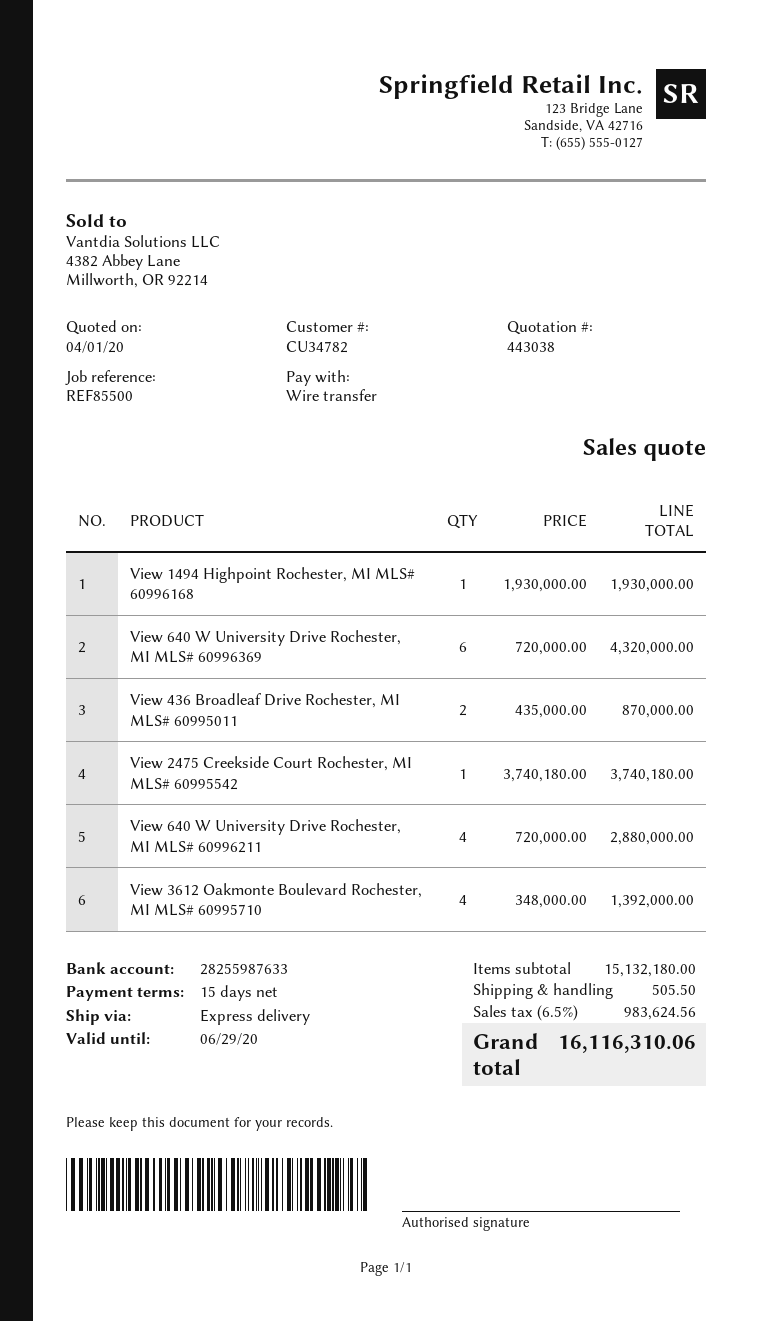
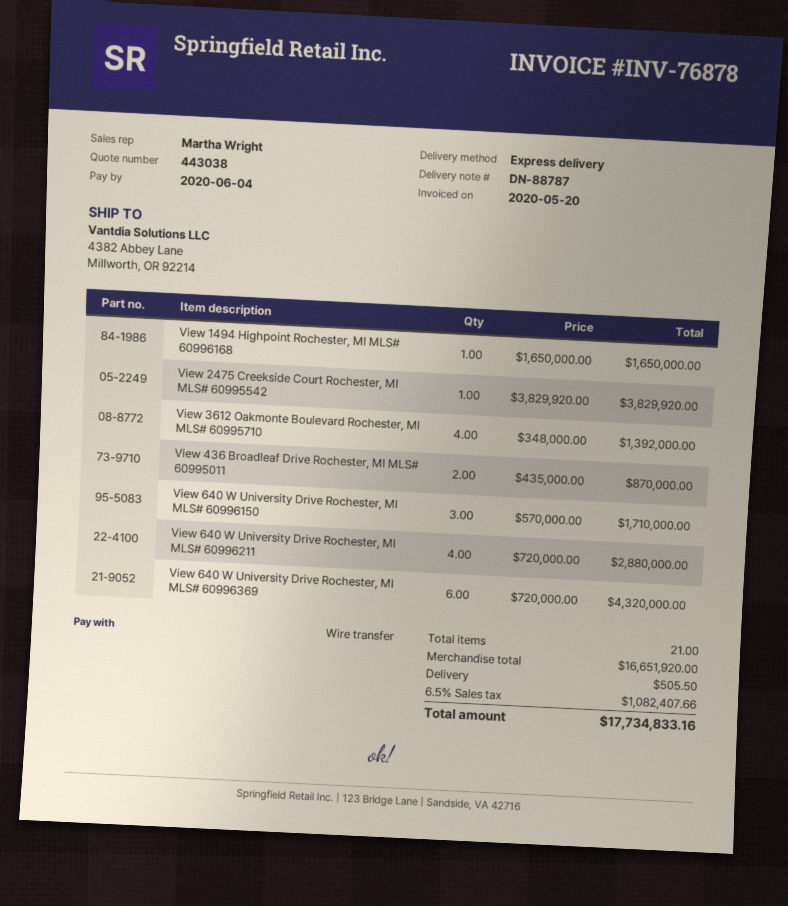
View 1494 Highpoint Rochester, MI MLS# 60996168: 1 x 1930000.00 = 1930000.00 -> 1 x 1650000.00 = 1650000.00
View 2475 Creekside Court Rochester, MI MLS# 60995542: 1 x 3740180.00 = 3740180.00 -> 1 x 3829920.00 = 3829920.00
View 640 W University Drive Rochester, MI MLS# 60996150: none -> 3 x 570000.00 = 1710000.00
subtotal: 15132180.00 -> 16651920.00
tax: 6.5% = 983624.56 -> 6.5% = 1082407.66
total: 16116310.06 -> 17734833.16

